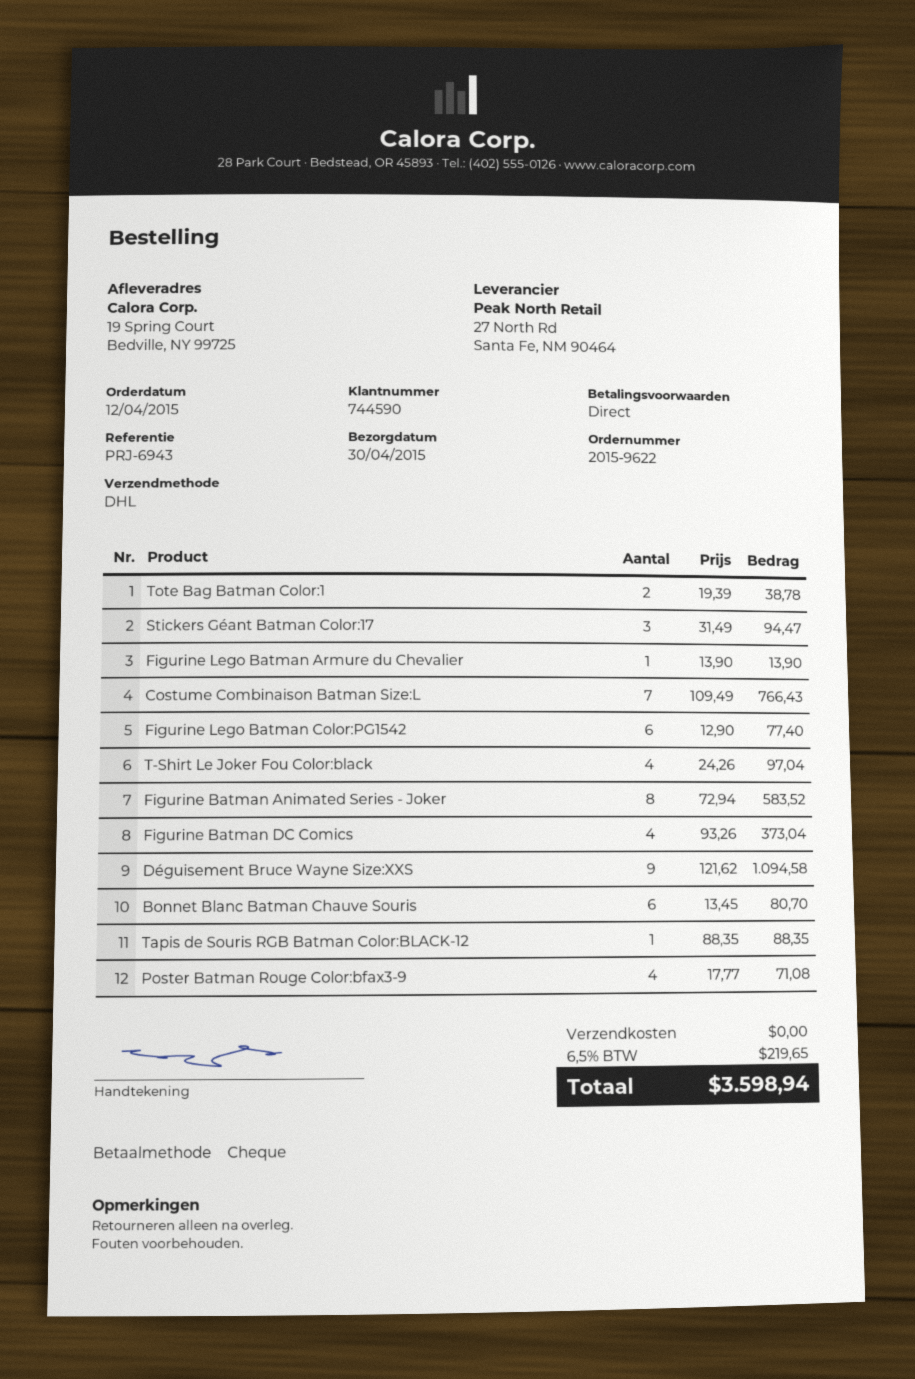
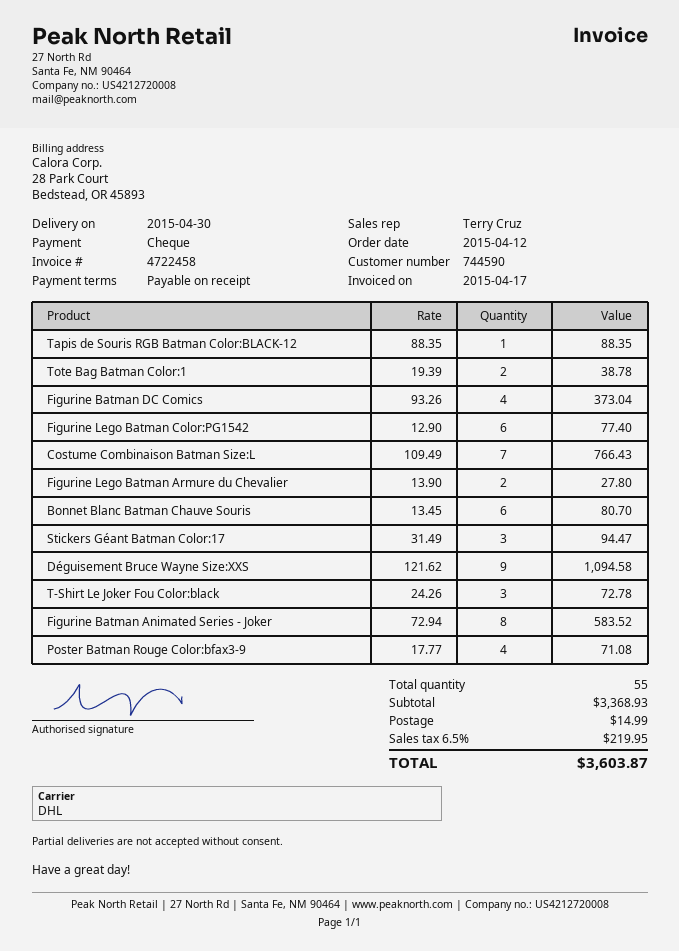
Figurine Lego Batman Armure du Chevalier: 1 x 13.90 = 13.90 -> 2 x 13.90 = 27.80
T-Shirt Le Joker Fou Color:black: 4 x 24.26 = 97.04 -> 3 x 24.26 = 72.78
shipping: 0.00 -> 14.99
tax: 6.5% = 219.65 -> 6.5% = 219.95
total: 3598.94 -> 3603.87

